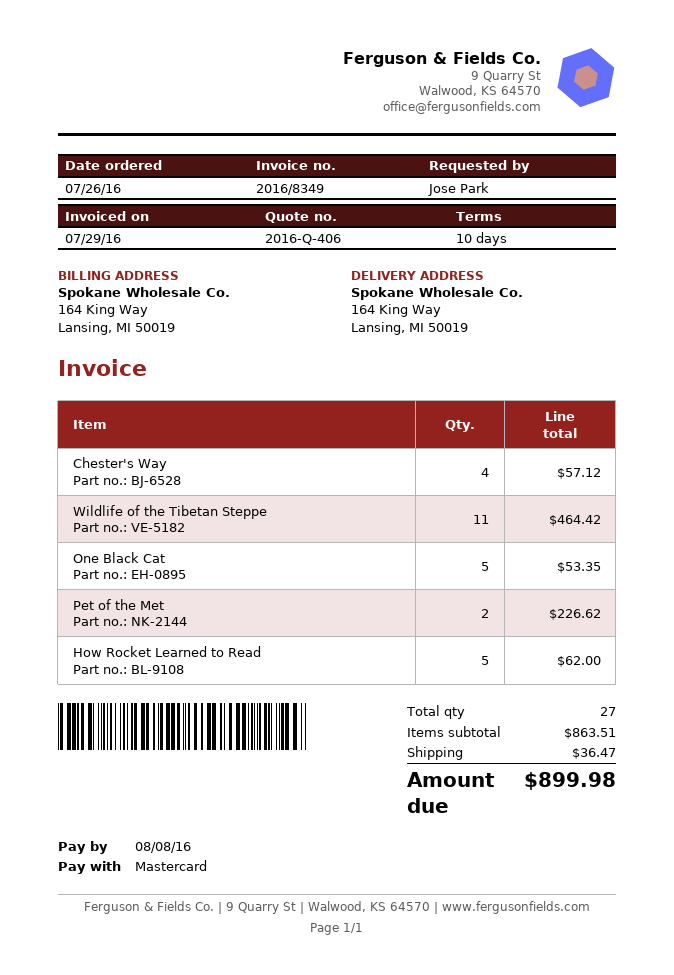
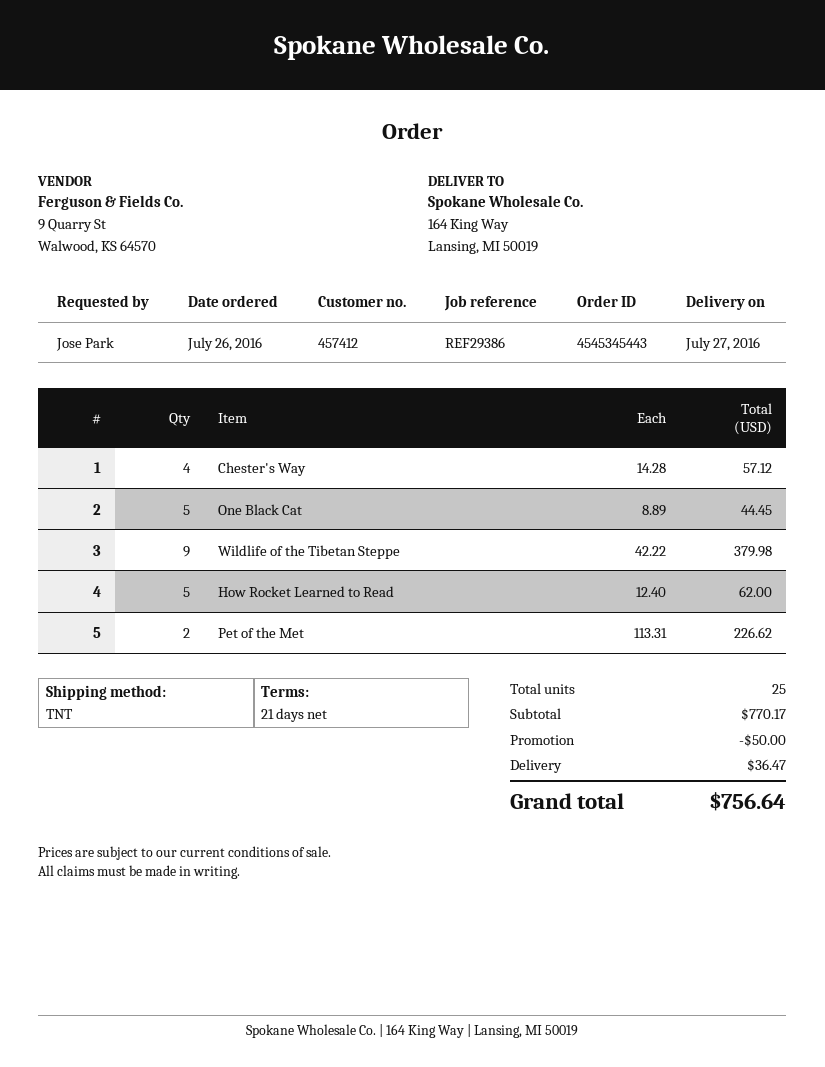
payment terms: 10 days -> 21 days
Wildlife of the Tibetan Steppe: 11 for 464.42 -> 9 for 379.98
One Black Cat: 5 for 53.35 -> 5 for 44.45
total quantity: 27 -> 25
subtotal: 863.51 -> 770.17
discount: none -> 50.00
total: 899.98 -> 756.64

